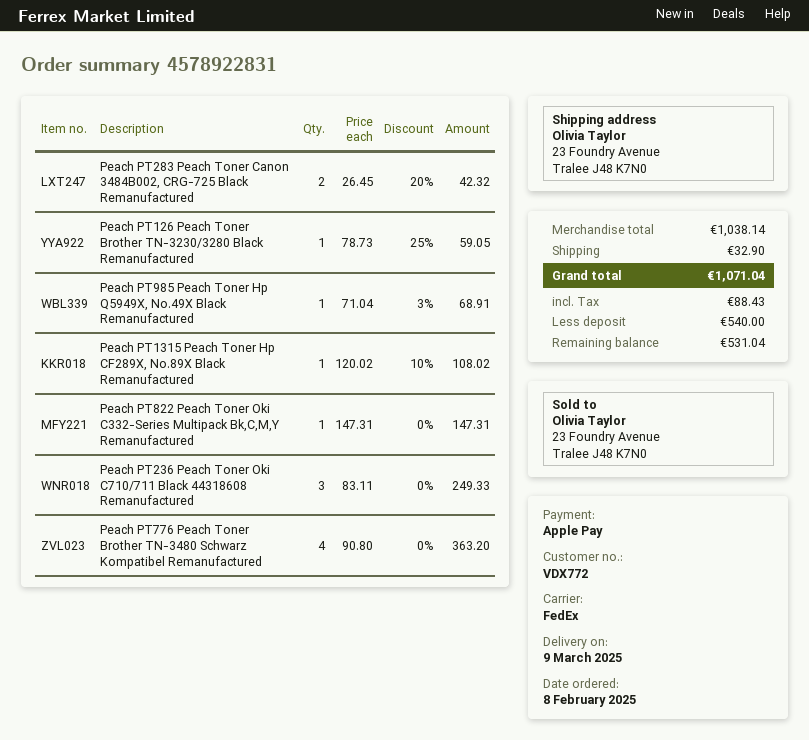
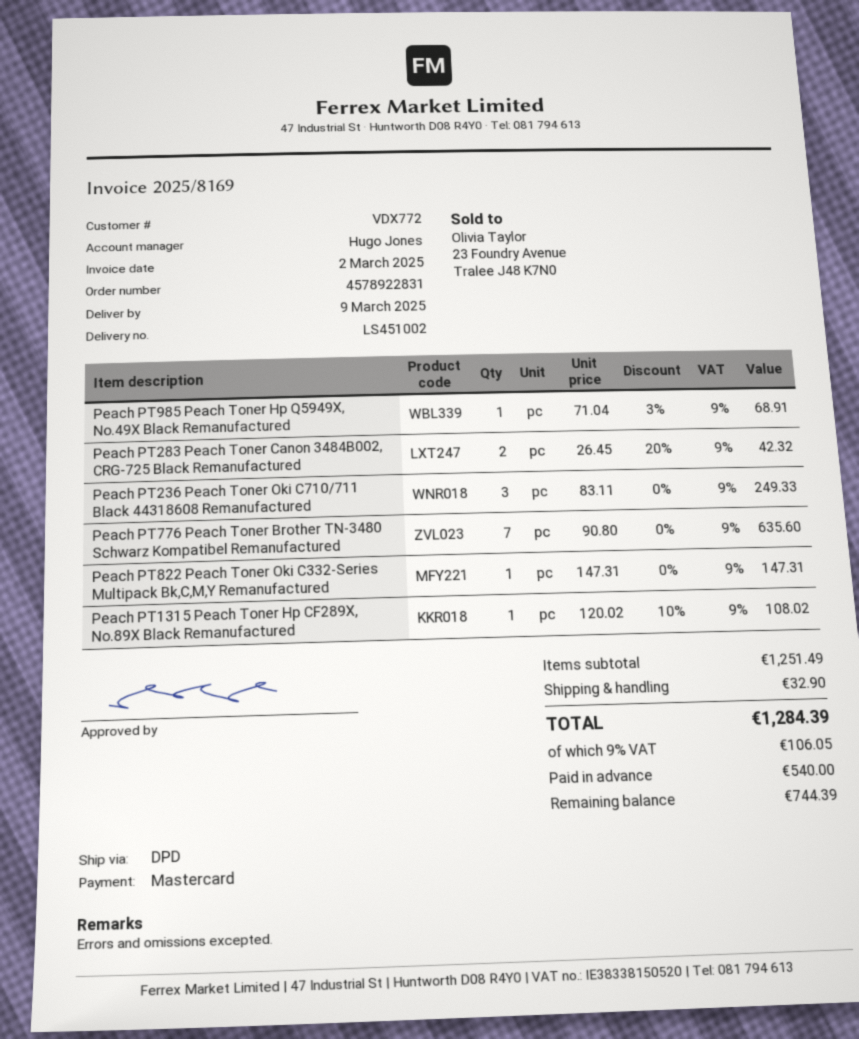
payment method: Apple Pay -> Mastercard
shipping method: FedEx -> DPD
Peach PT126 Peach Toner Brother TN-3230/3280 Black Remanufactured: 1 x 78.73 - 25% = 59.05 -> none
Peach PT776 Peach Toner Brother TN-3480 Schwarz Kompatibel Remanufactured: 4 x 90.80 = 363.20 -> 7 x 90.80 = 635.60
subtotal: 1038.14 -> 1251.49
tax: 88.43 -> 106.05
total: 1071.04 -> 1284.39
balance: 531.04 -> 744.39

